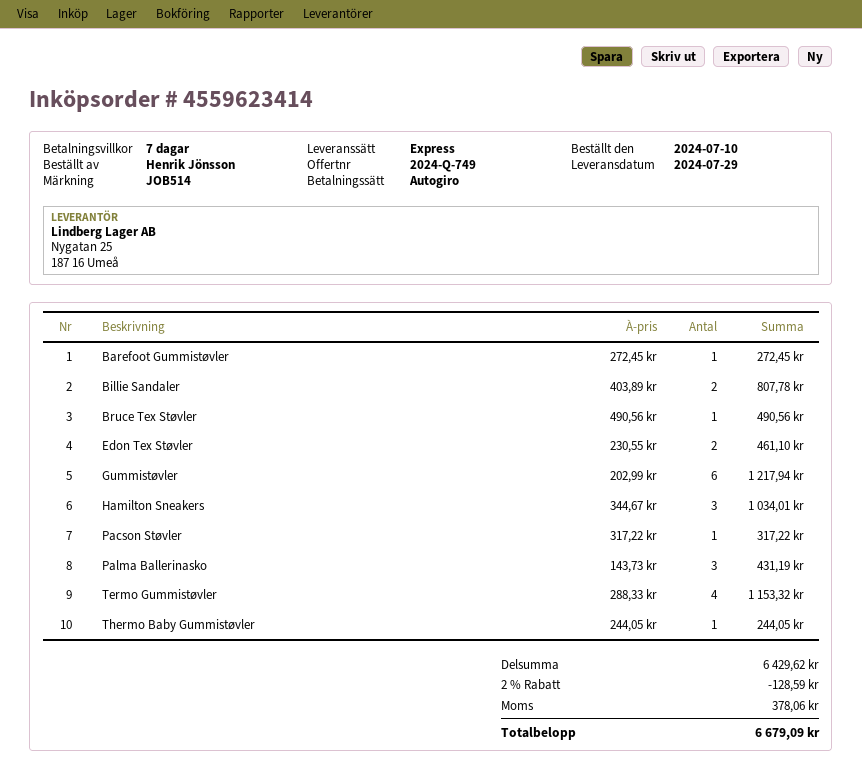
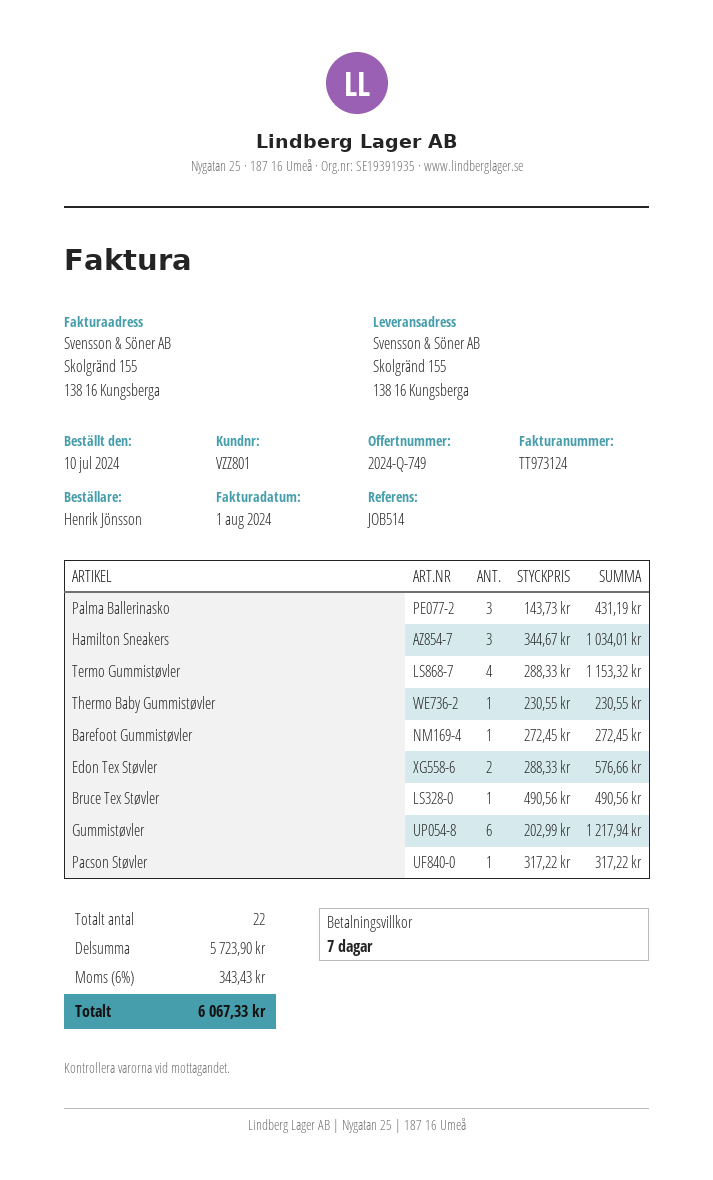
Billie Sandaler: 2 x 403.89 = 807.78 -> none
Edon Tex Støvler: 2 x 230.55 = 461.10 -> 2 x 288.33 = 576.66
Thermo Baby Gummistøvler: 1 x 244.05 = 244.05 -> 1 x 230.55 = 230.55
subtotal: 6429.62 -> 5723.90
discount: 2% = 128.59 -> none
tax: 378.06 -> 343.43
total: 6679.09 -> 6067.33

